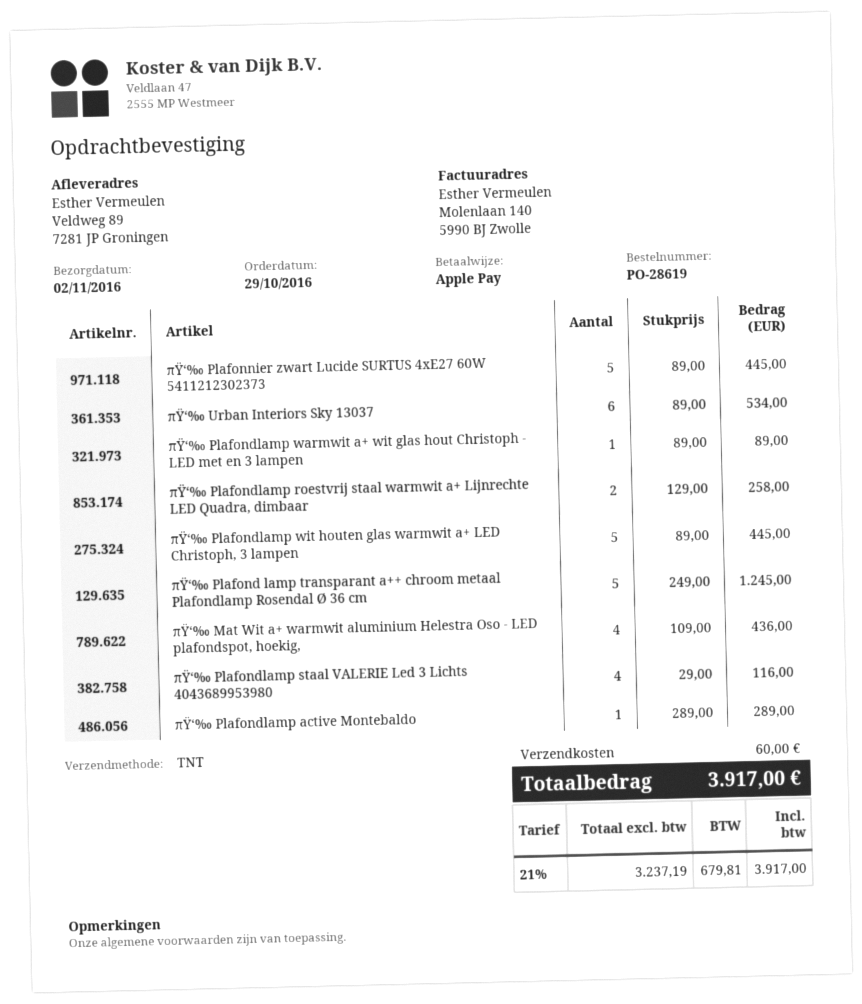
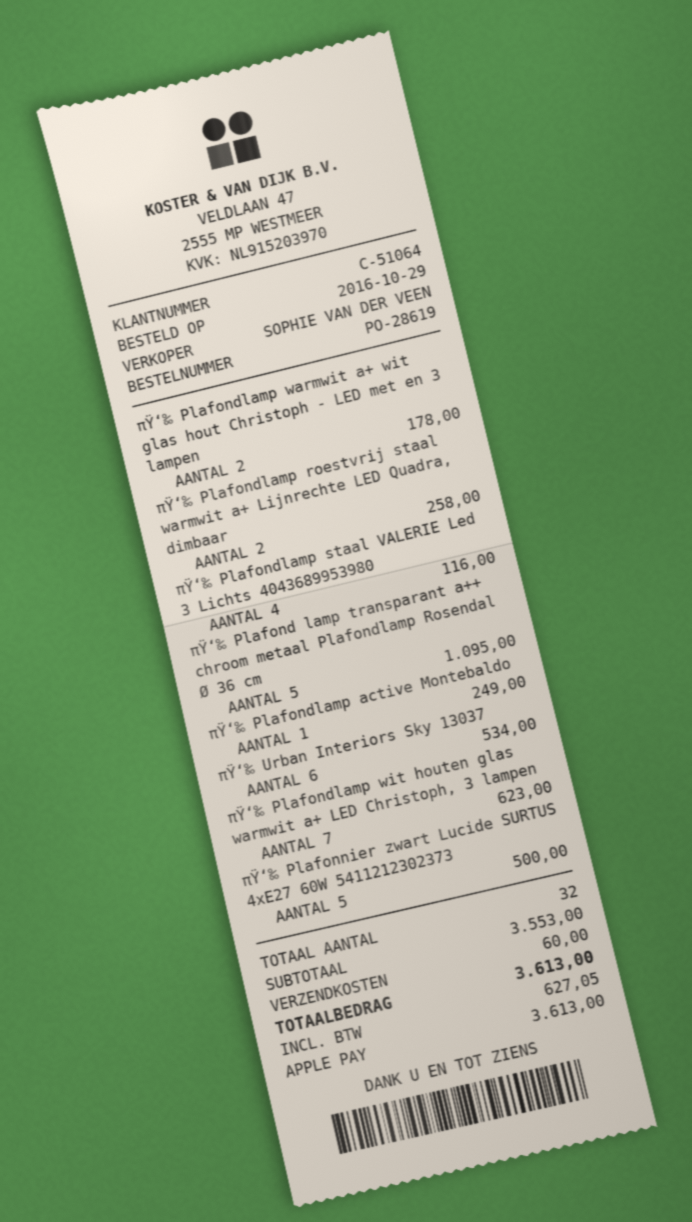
πŸ‘‰ Plafonnier zwart Lucide SURTUS 4xE27 60W 5411212302373: 5 for 445.00 -> 5 for 500.00
πŸ‘‰ Plafondlamp warmwit a+ wit glas hout Christoph - LED met en 3 lampen: 1 for 89.00 -> 2 for 178.00
πŸ‘‰ Plafondlamp wit houten glas warmwit a+ LED Christoph, 3 lampen: 5 for 445.00 -> 7 for 623.00
πŸ‘‰ Plafond lamp transparant a++ chroom metaal Plafondlamp Rosendal Ø 36 cm: 5 for 1245.00 -> 5 for 1095.00
πŸ‘‰ Mat Wit a+ warmwit aluminium Helestra Oso - LED plafondspot, hoekig,: 4 for 436.00 -> none
πŸ‘‰ Plafondlamp active Montebaldo: 1 for 289.00 -> 1 for 249.00
tax: 679.81 -> 627.05
total: 3917.00 -> 3613.00

